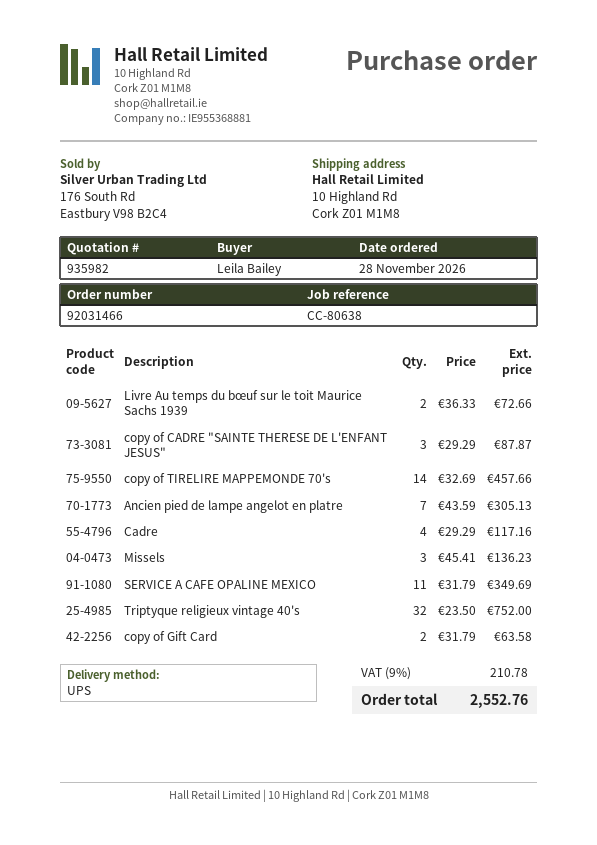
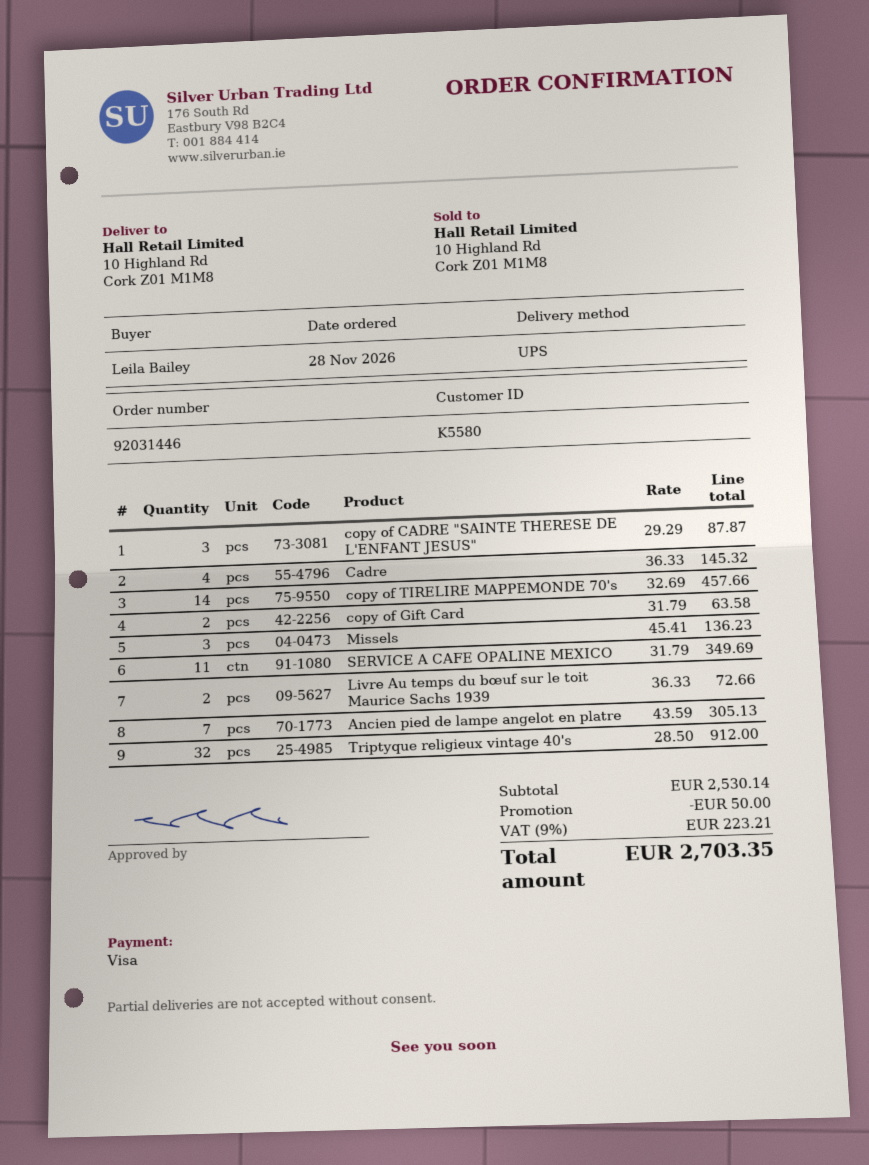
order number: 92031466 -> 92031446
Cadre: 4 x 29.29 = 117.16 -> 4 x 36.33 = 145.32
Triptyque religieux vintage 40's: 32 x 23.50 = 752.00 -> 32 x 28.50 = 912.00
discount: none -> 50.00
tax: 9% = 210.78 -> 9% = 223.21
total: 2552.76 -> 2703.35

